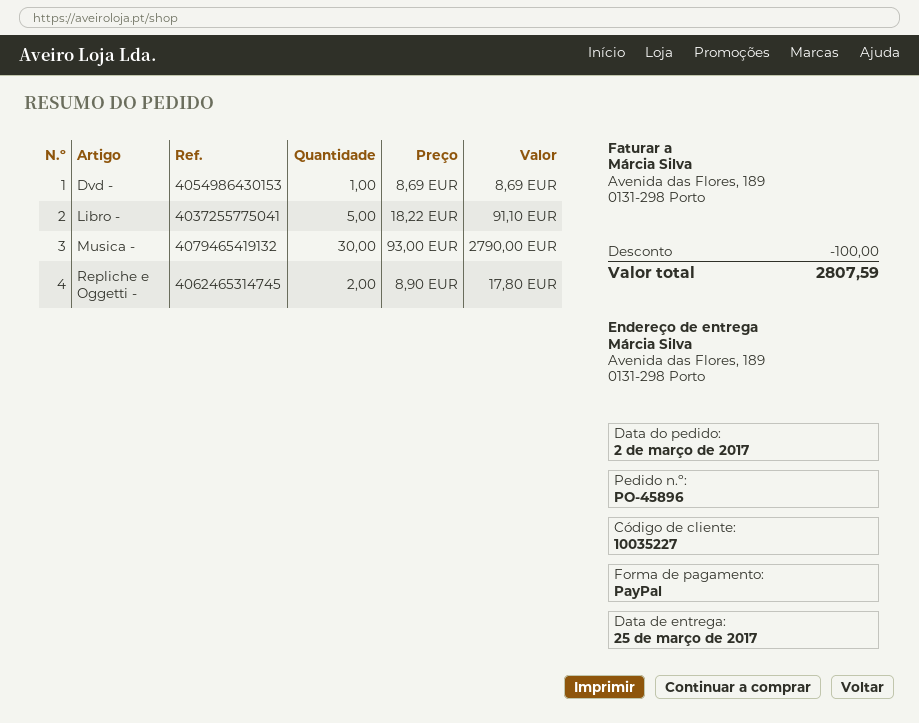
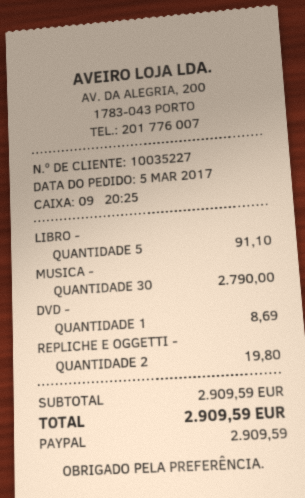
order date: 2017-03-02 -> 2017-03-05
Repliche e Oggetti -: 2 for 17.80 -> 2 for 19.80
discount: 100.00 -> none
total: 2807.59 -> 2909.59

